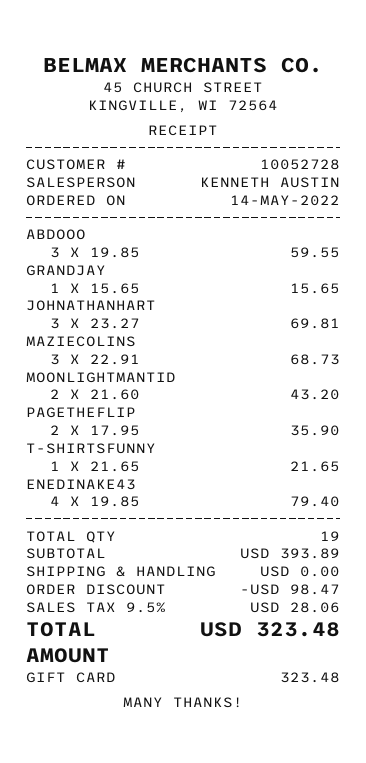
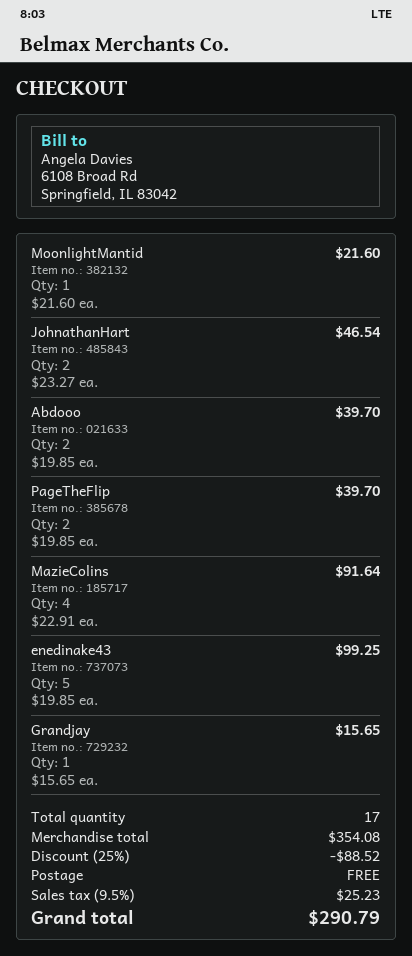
ABDOOO: 3 x 19.85 = 59.55 -> 2 x 19.85 = 39.70
JOHNATHANHART: 3 x 23.27 = 69.81 -> 2 x 23.27 = 46.54
MAZIECOLINS: 3 x 22.91 = 68.73 -> 4 x 22.91 = 91.64
MOONLIGHTMANTID: 2 x 21.60 = 43.20 -> 1 x 21.60 = 21.60
PAGETHEFLIP: 2 x 17.95 = 35.90 -> 2 x 19.85 = 39.70
T-SHIRTSFUNNY: 1 x 21.65 = 21.65 -> none
ENEDINAKE43: 4 x 19.85 = 79.40 -> 5 x 19.85 = 99.25
total quantity: 19 -> 17
subtotal: 393.89 -> 354.08
discount: 98.47 -> 88.52
tax: 9.5% = 28.06 -> 9.5% = 25.23
total: 323.48 -> 290.79

